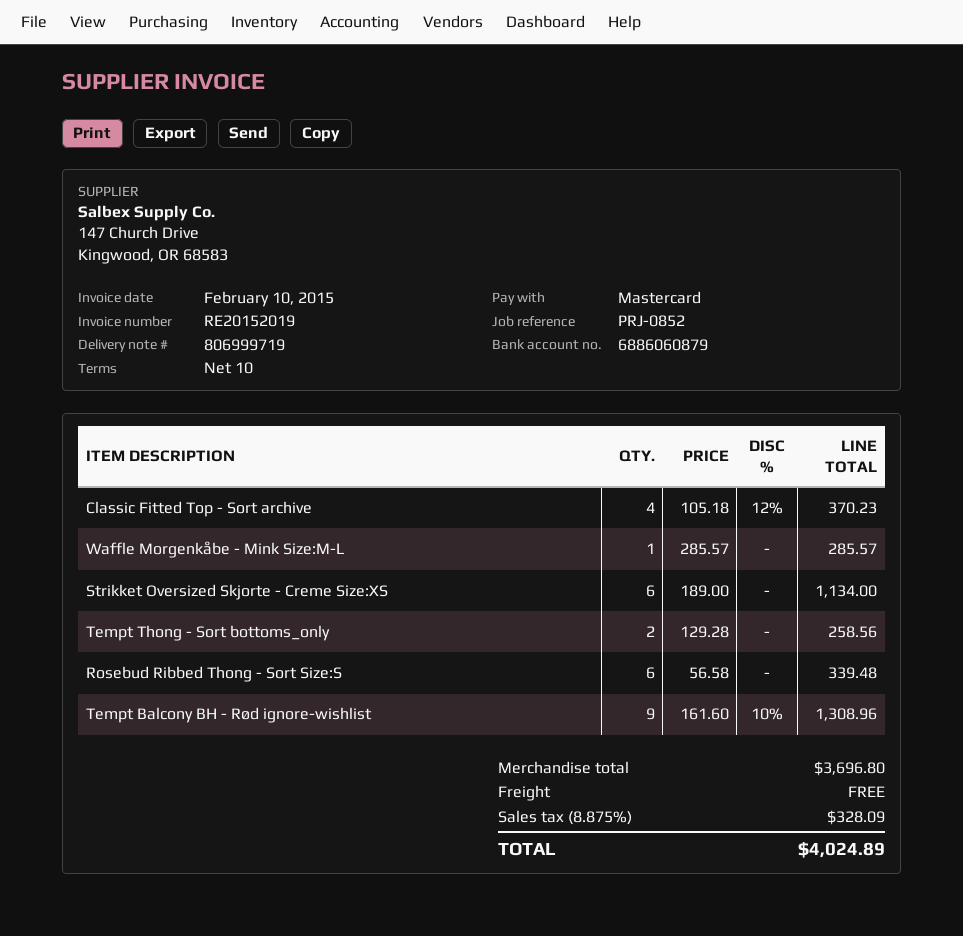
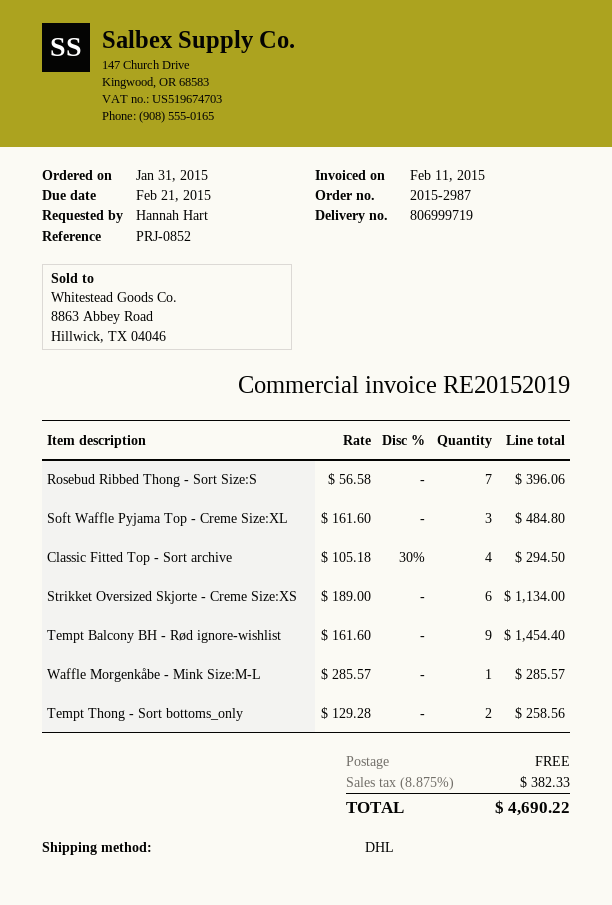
invoice date: 2015-02-10 -> 2015-02-11
Classic Fitted Top - Sort archive: 4 x 105.18 - 12% = 370.23 -> 4 x 105.18 - 30% = 294.50
Rosebud Ribbed Thong - Sort Size:S: 6 x 56.58 = 339.48 -> 7 x 56.58 = 396.06
Tempt Balcony BH - Rød ignore-wishlist: 9 x 161.60 - 10% = 1308.96 -> 9 x 161.60 = 1454.40
Soft Waffle Pyjama Top - Creme Size:XL: none -> 3 x 161.60 = 484.80
tax: 8.875% = 328.09 -> 8.875% = 382.33
total: 4024.89 -> 4690.22

